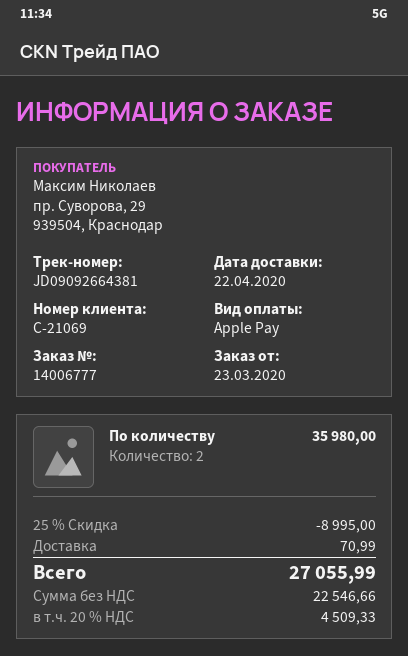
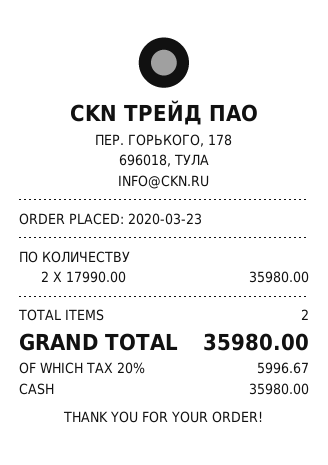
payment method: Apple Pay -> cash
discount: 25% = 8995.00 -> none
shipping: 70.99 -> none
tax: 20% = 4509.33 -> 20% = 5996.67
total: 27055.99 -> 35980.00

